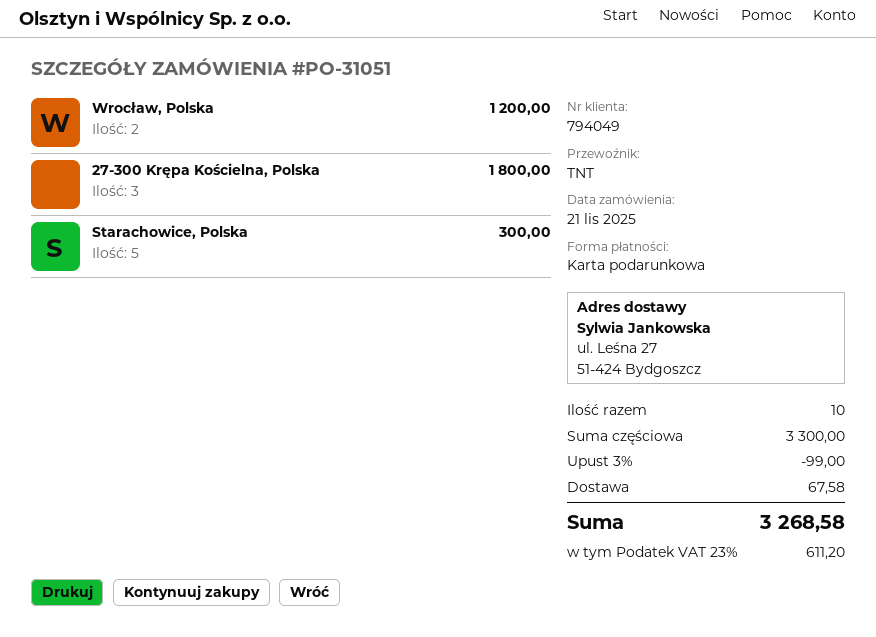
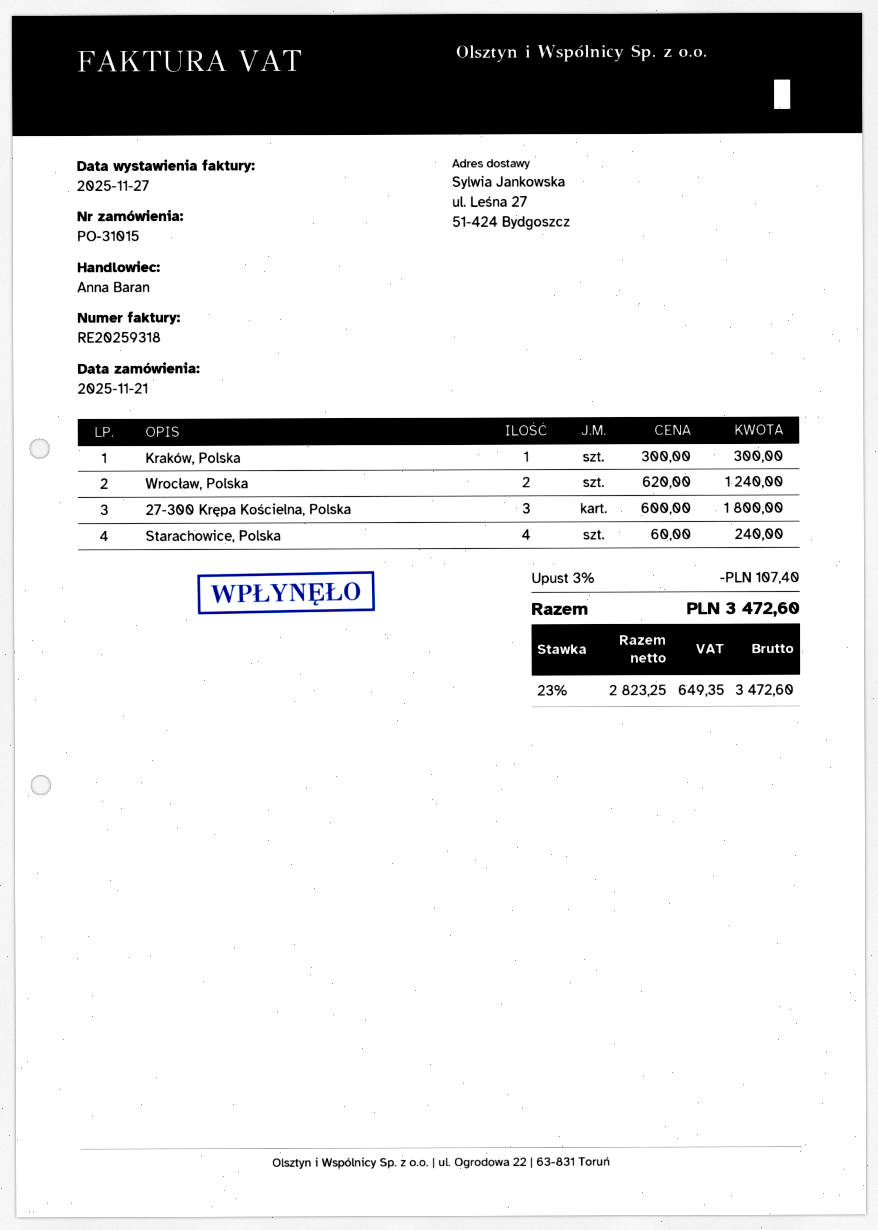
order number: PO-31051 -> PO-31015
Wrocław, Polska: 2 for 1200.00 -> 2 for 1240.00
Starachowice, Polska: 5 for 300.00 -> 4 for 240.00
Kraków, Polska: none -> 1 for 300.00
discount: 3% = 99.00 -> 3% = 107.40
shipping: 67.58 -> none
tax: 23% = 611.20 -> 23% = 649.35
total: 3268.58 -> 3472.60

